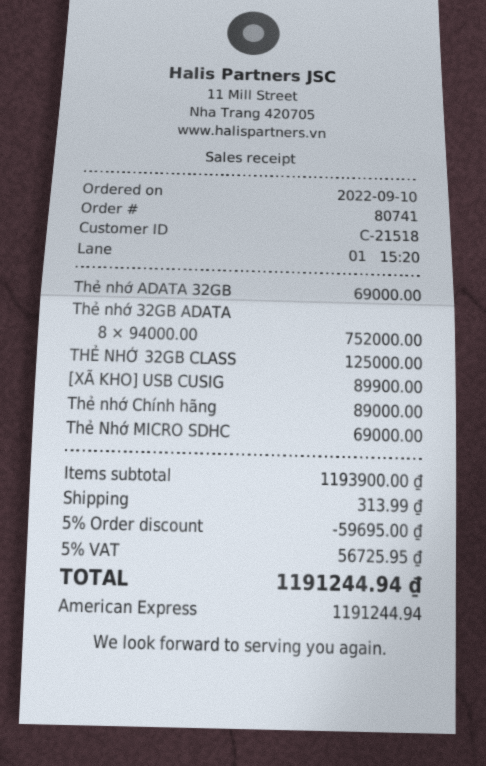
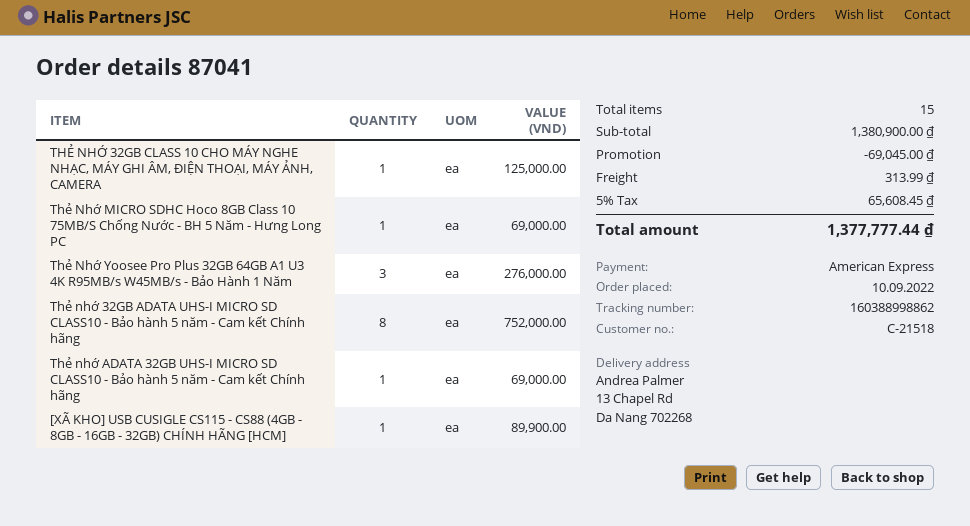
order number: 80741 -> 87041
Thẻ nhớ Chính hãng: 1 for 89000.00 -> none
Thẻ Nhớ Yoosee Pro Plus 32GB 64GB A1 U3 4K R95MB/s W45MB/s - Bảo Hành 1 Năm: none -> 3 for 276000.00
subtotal: 1193900.00 -> 1380900.00
discount: 59695.00 -> 69045.00
tax: 5% = 56725.95 -> 5% = 65608.45
total: 1191244.94 -> 1377777.44

